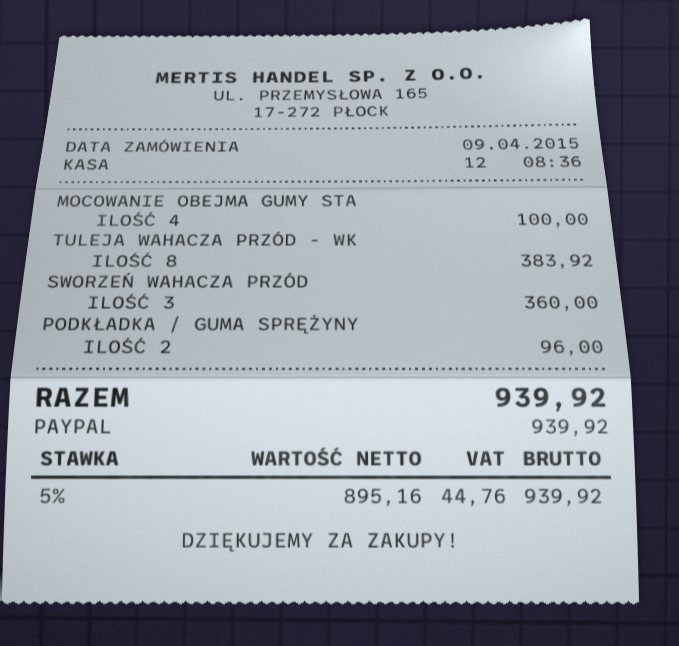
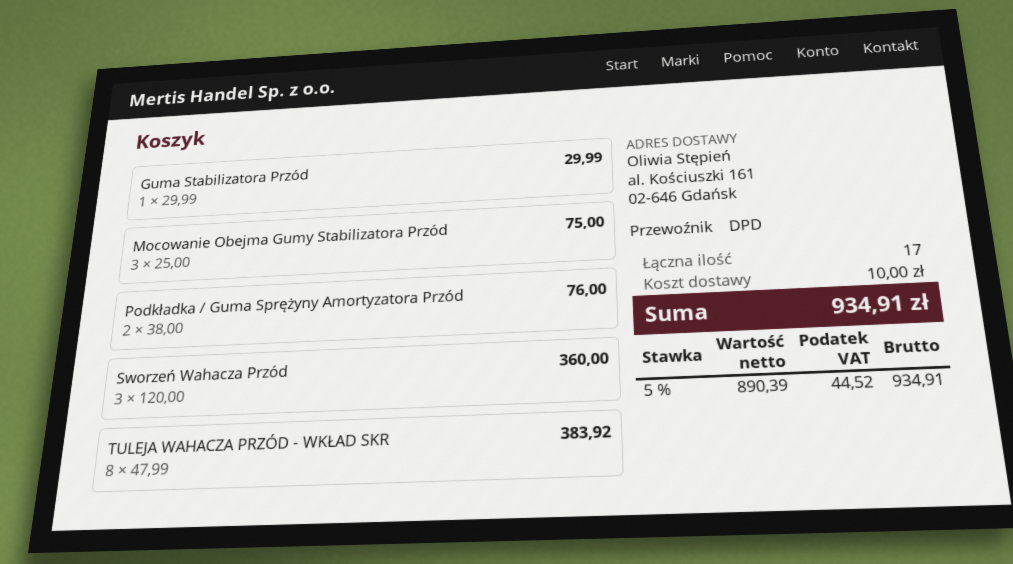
MOCOWANIE OBEJMA GUMY STA: 4 for 100.00 -> 3 for 75.00
PODKŁADKA / GUMA SPRĘŻYNY: 2 for 96.00 -> 2 for 76.00
Guma Stabilizatora Przód: none -> 1 for 29.99
shipping: none -> 10.00
net: 895.16 -> 890.39
tax: 5% = 44.76 -> 5% = 44.52
total: 939.92 -> 934.91

